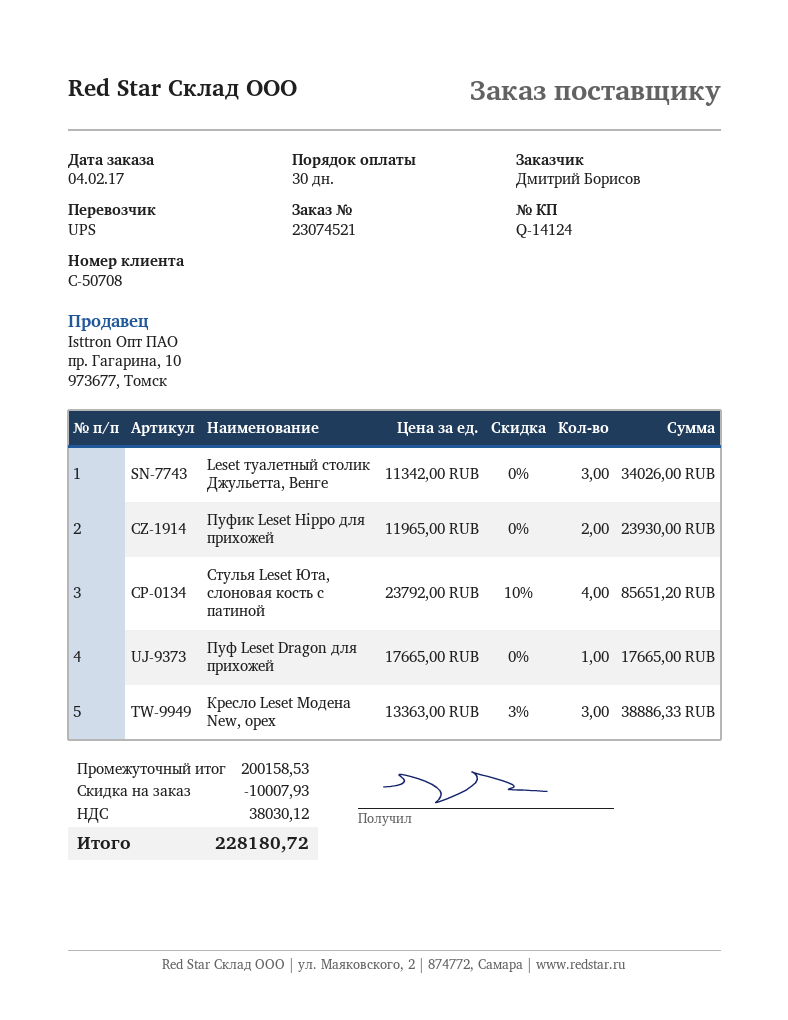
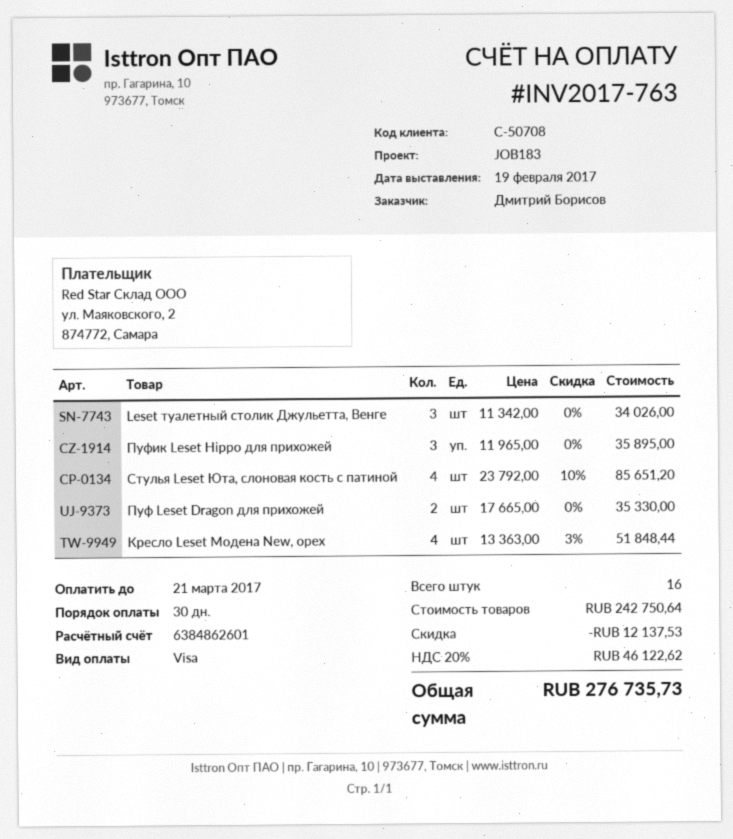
Пуфик Leset Hippo для прихожей: 2 x 11965.00 = 23930.00 -> 3 x 11965.00 = 35895.00
Пуф Leset Dragon для прихожей: 1 x 17665.00 = 17665.00 -> 2 x 17665.00 = 35330.00
Кресло Leset Модена New, орех: 3 x 13363.00 - 3% = 38886.33 -> 4 x 13363.00 - 3% = 51848.44
subtotal: 200158.53 -> 242750.64
discount: 10007.93 -> 12137.53
tax: 38030.12 -> 46122.62
total: 228180.72 -> 276735.73

